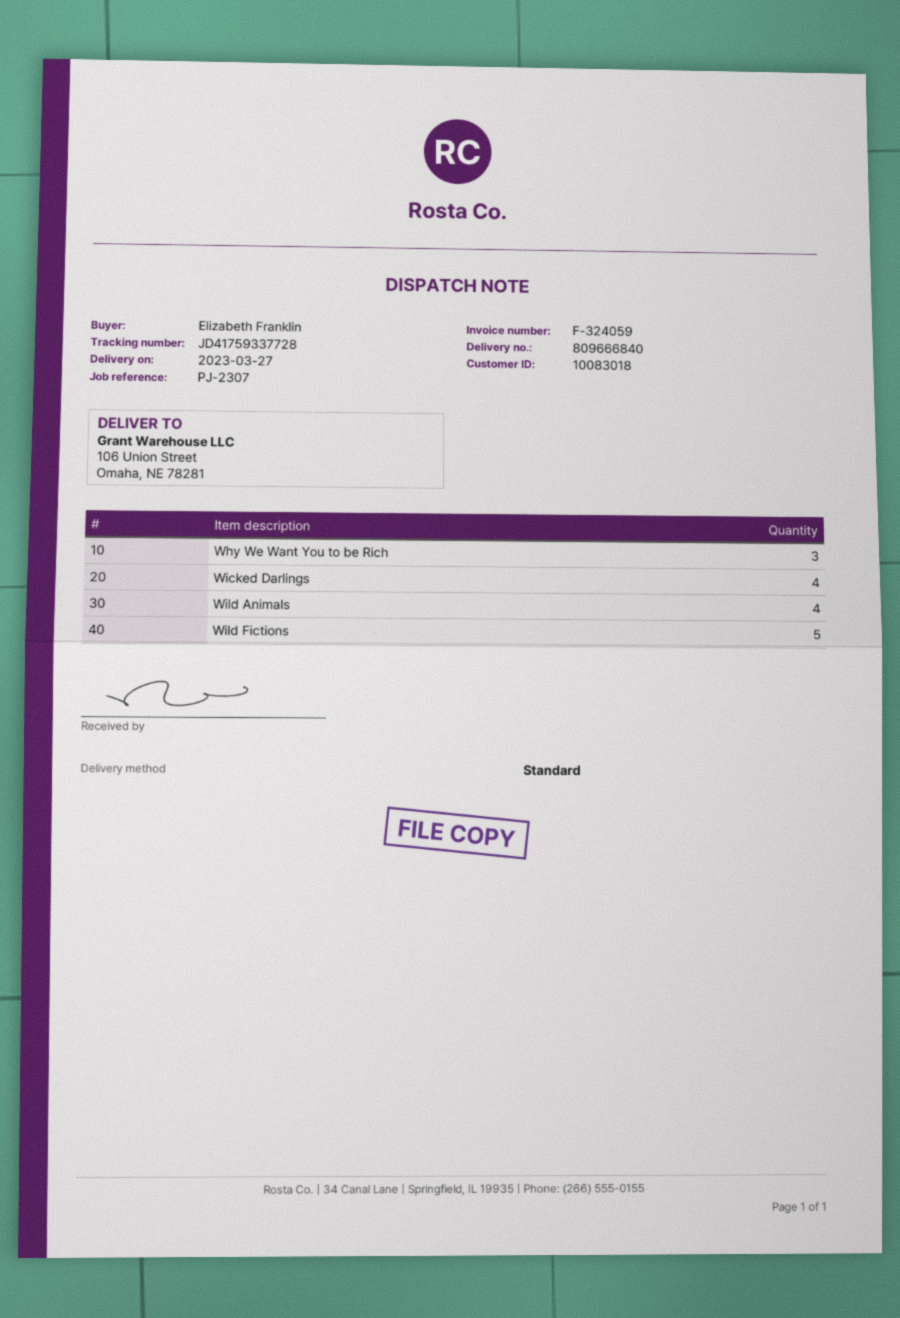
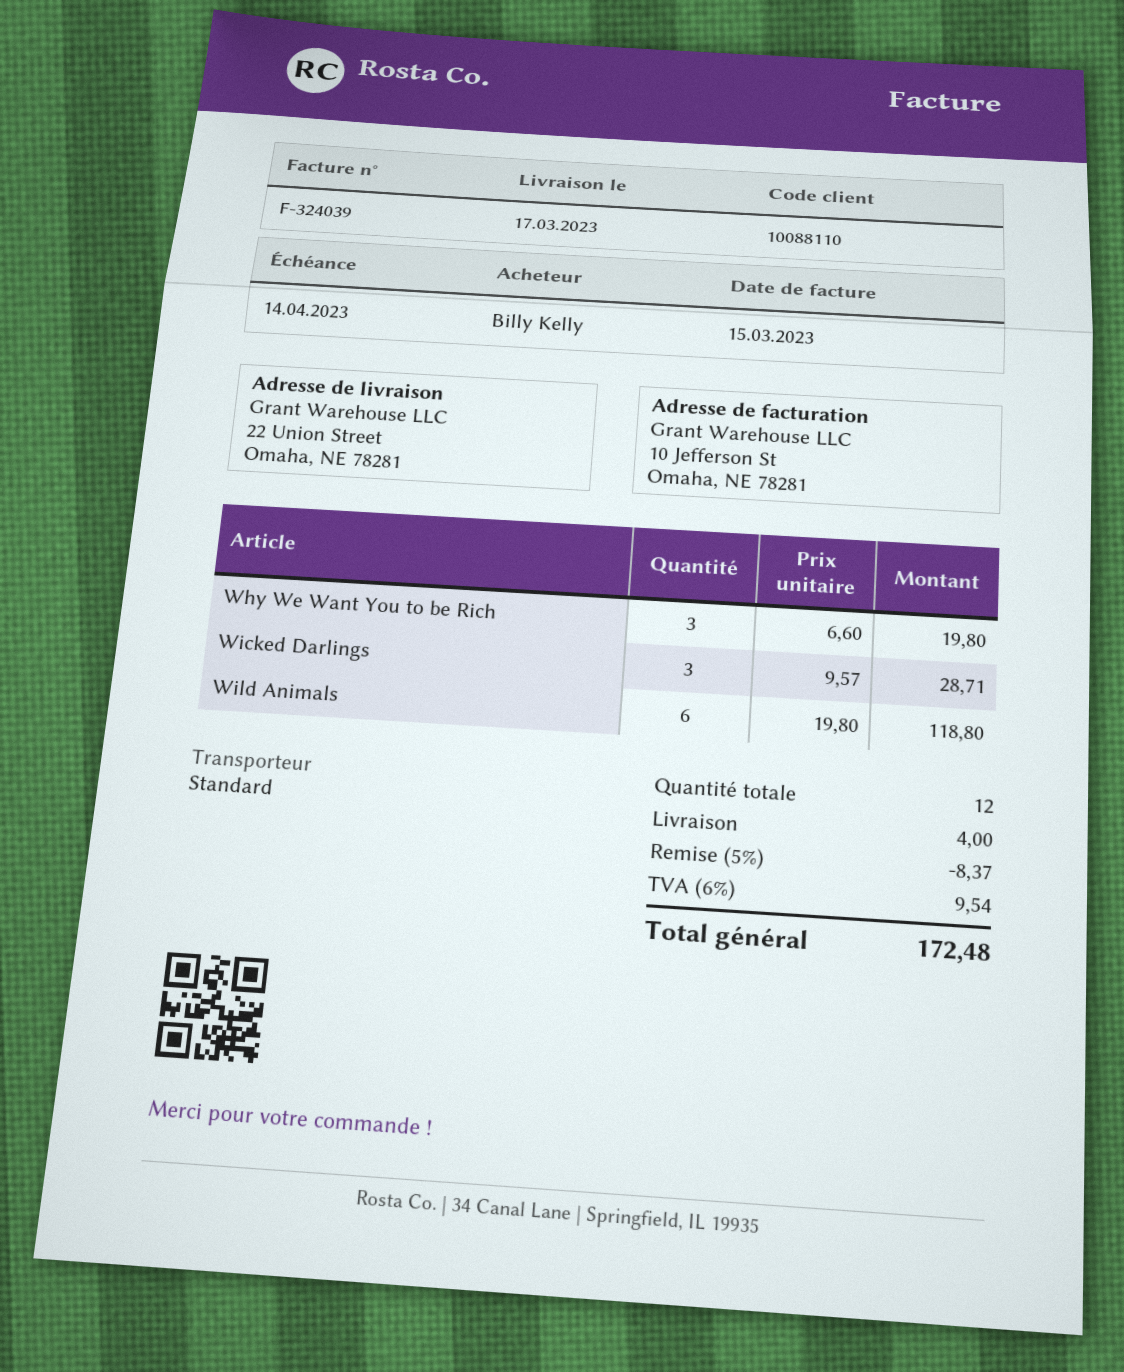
delivery date: 2023-03-27 -> 2023-03-17
invoice number: F-324059 -> F-324039
customer number: 10083018 -> 10088110
ordered by: Elizabeth Franklin -> Billy Kelly
ship to: 106 Union Street, Omaha, NE 78281 -> 22 Union Street, Omaha, NE 78281
Wicked Darlings: 4 -> 3
Wild Animals: 4 -> 6
Wild Fictions: 5 -> none

